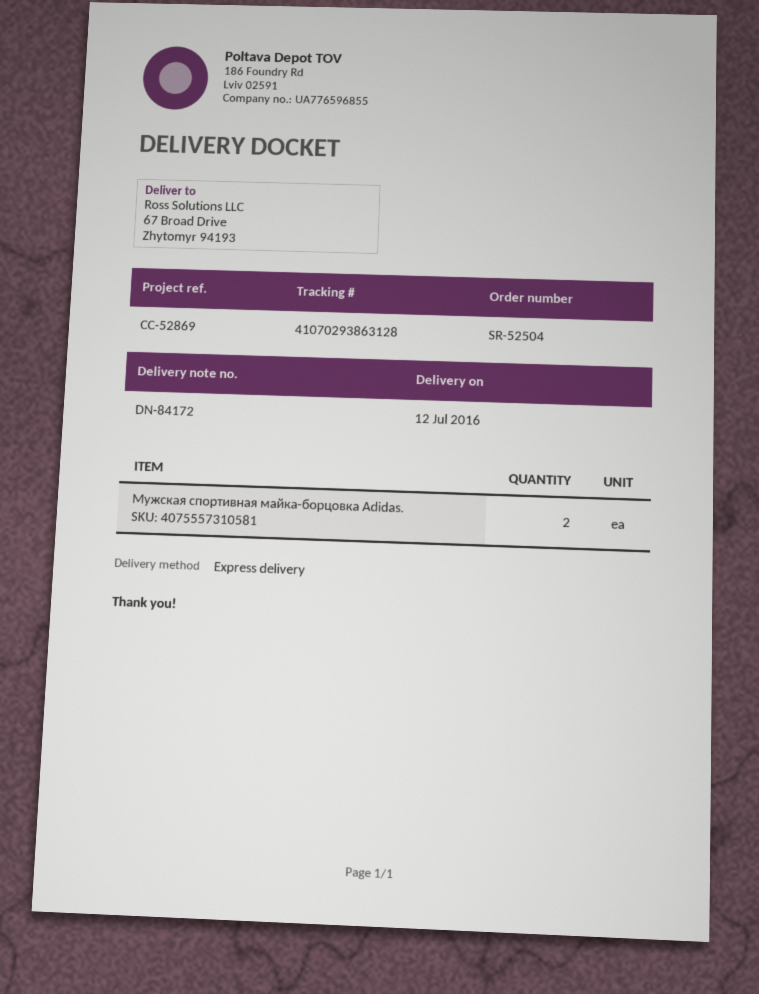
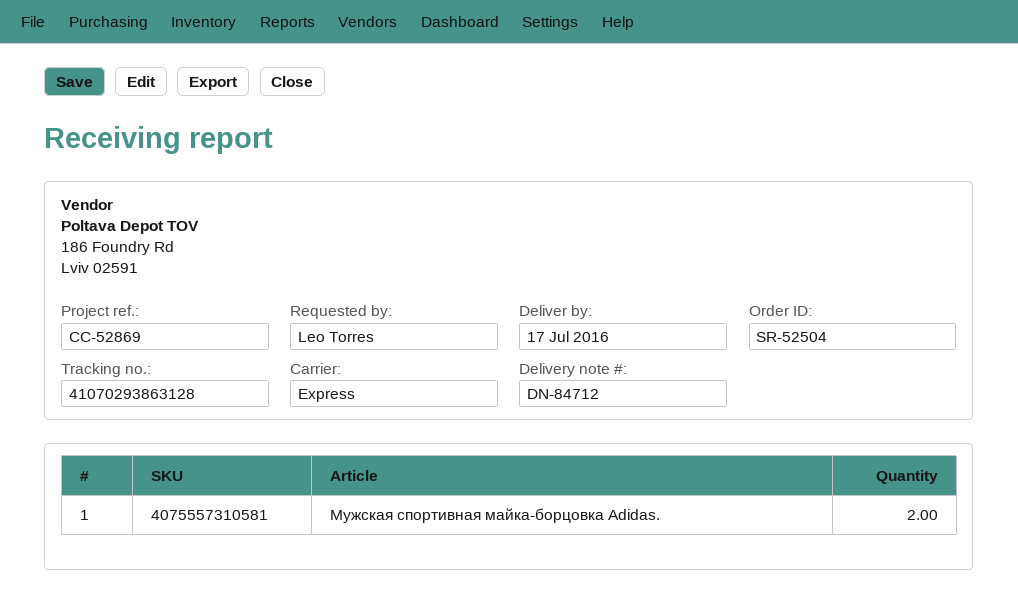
delivery note number: DN-84172 -> DN-84712
delivery date: 2016-07-12 -> 2016-07-17

